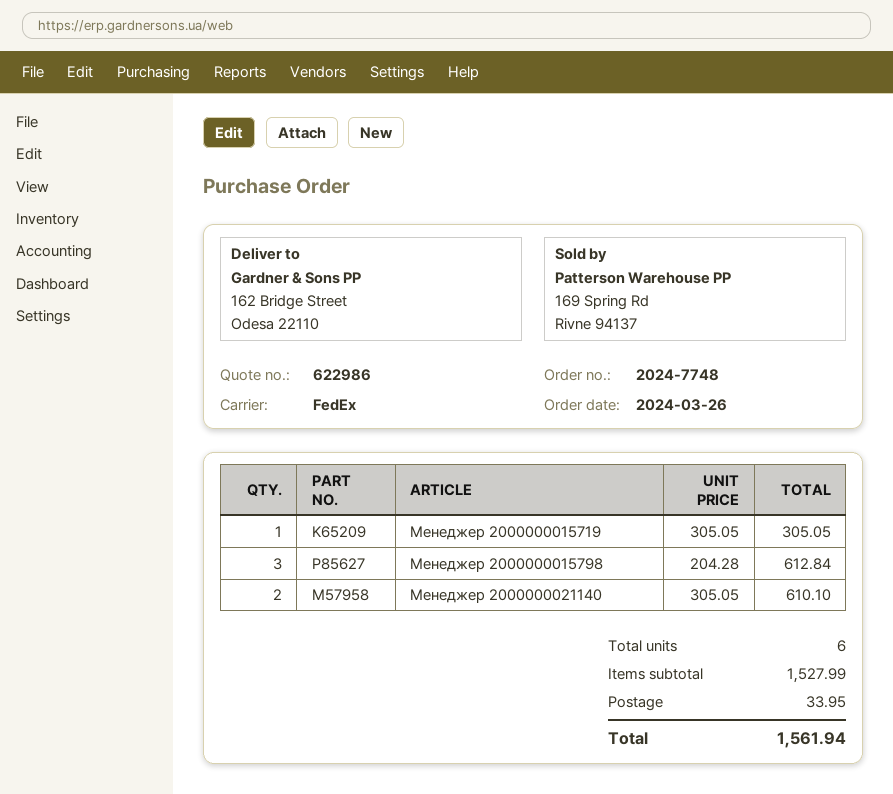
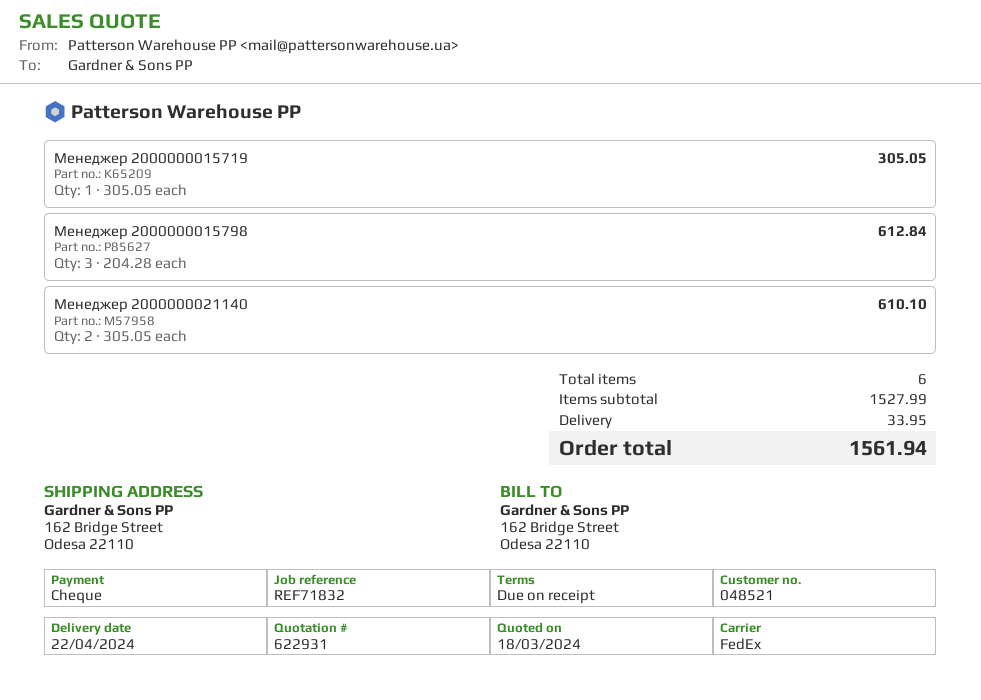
quote number: 622986 -> 622931

